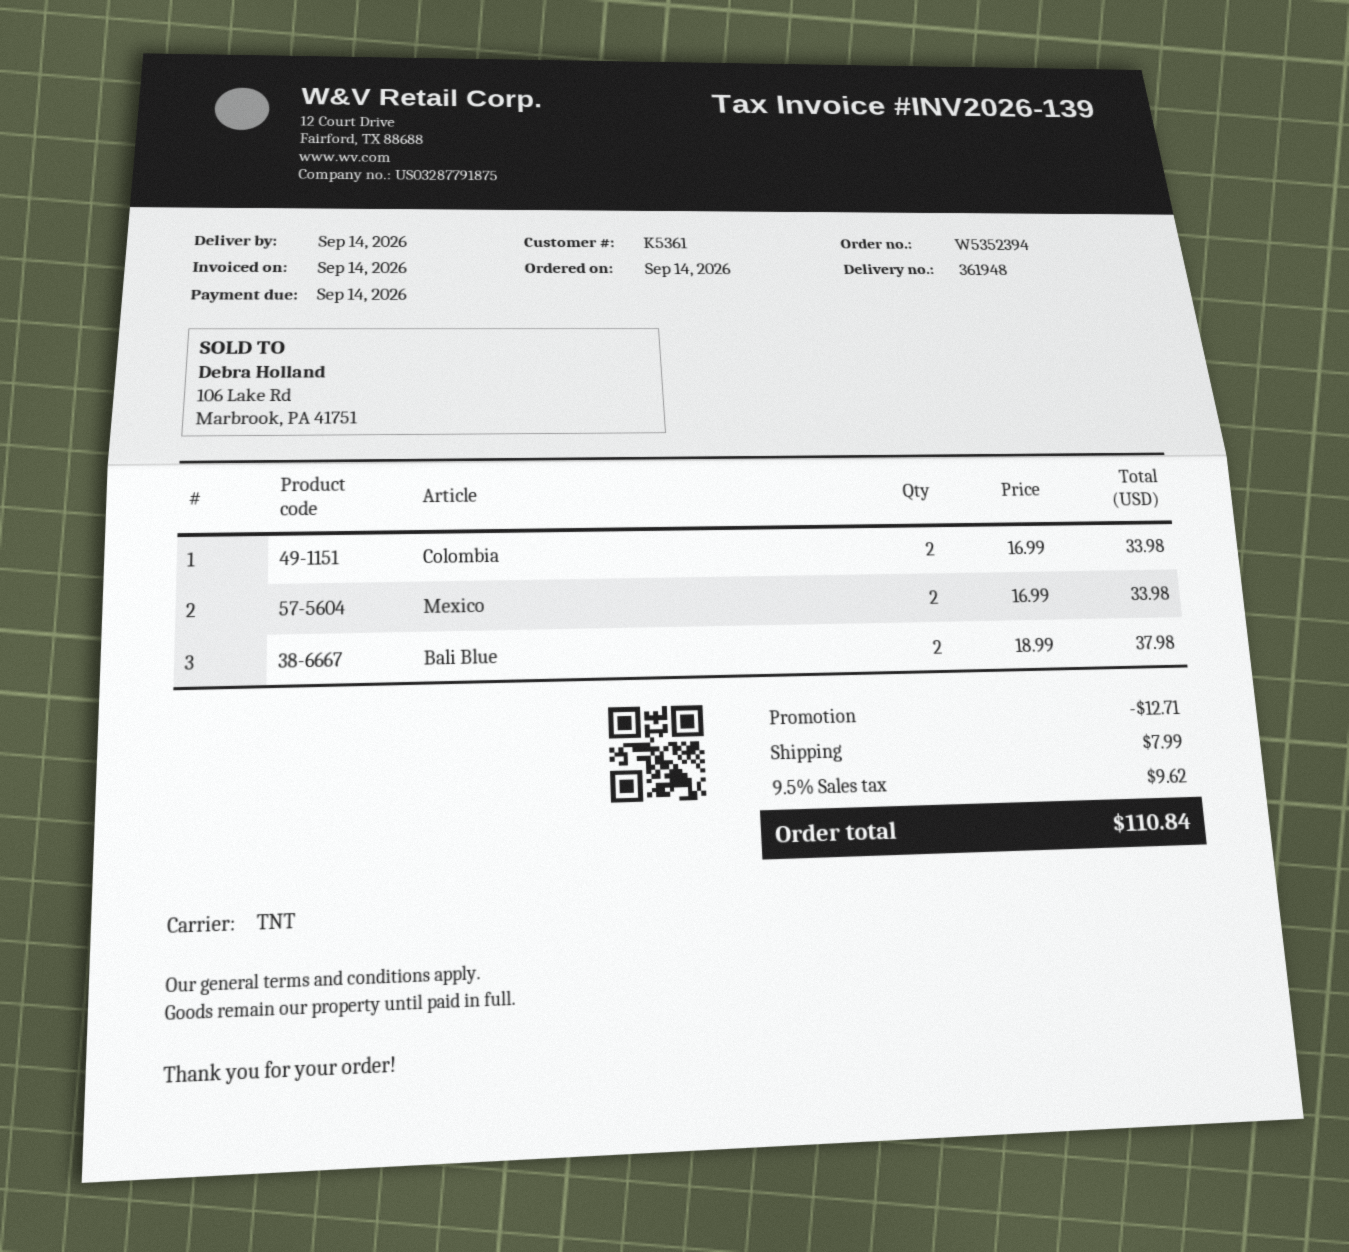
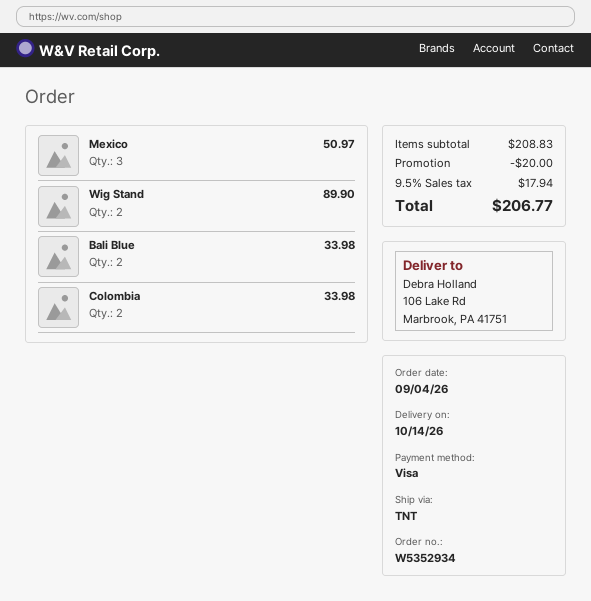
order number: W5352394 -> W5352934
order date: 2026-09-14 -> 2026-09-04
delivery date: 2026-09-14 -> 2026-10-14
Mexico: 2 for 33.98 -> 3 for 50.97
Bali Blue: 2 for 37.98 -> 2 for 33.98
Wig Stand: none -> 2 for 89.90
discount: 12.71 -> 20.00
shipping: 7.99 -> none
tax: 9.5% = 9.62 -> 9.5% = 17.94
total: 110.84 -> 206.77

